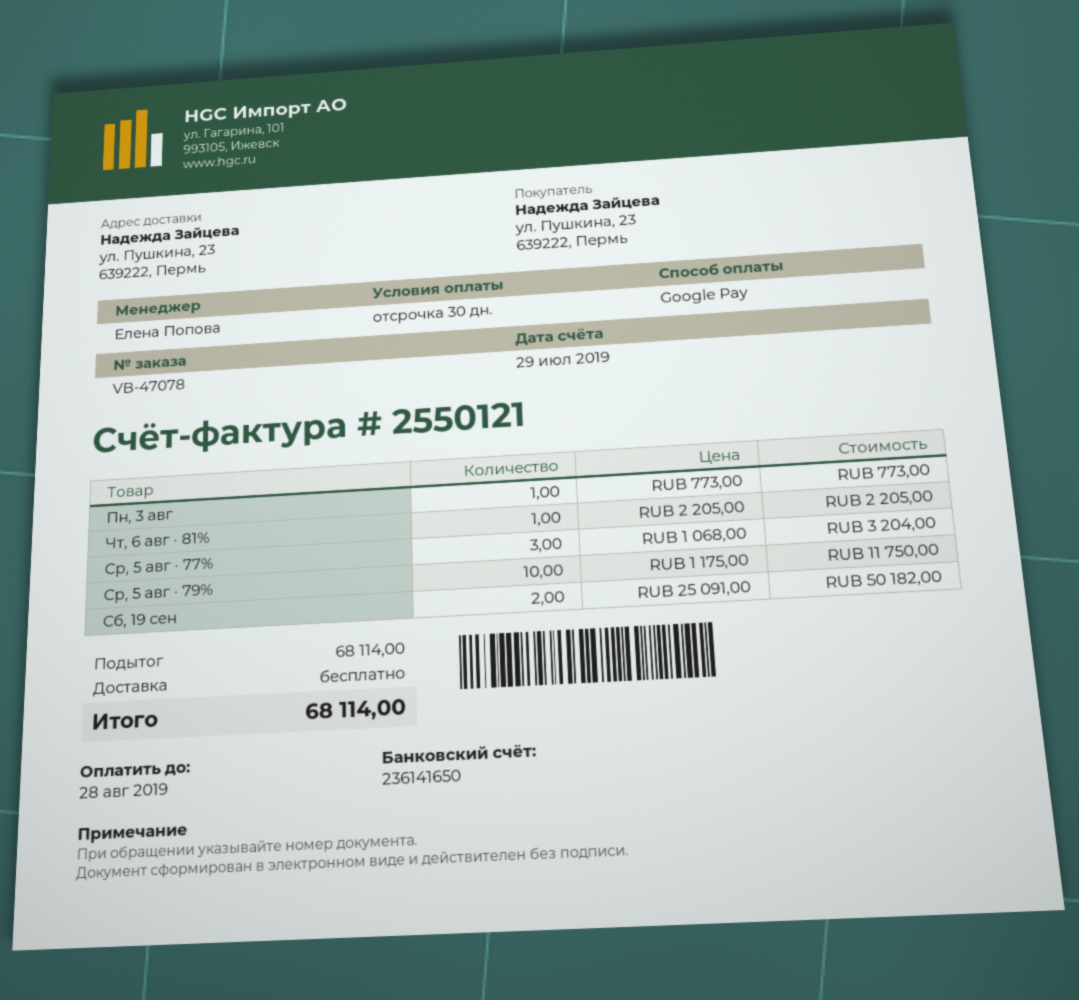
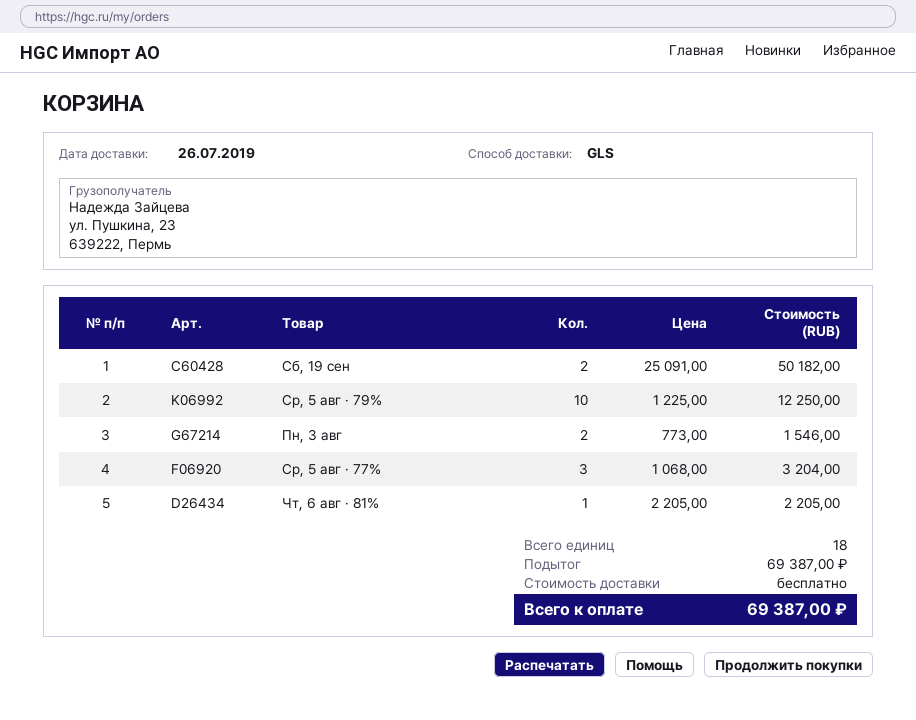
Пн, 3 авг: 1 x 773.00 = 773.00 -> 2 x 773.00 = 1546.00
Ср, 5 авг · 79%: 10 x 1175.00 = 11750.00 -> 10 x 1225.00 = 12250.00
subtotal: 68114.00 -> 69387.00
total: 68114.00 -> 69387.00

